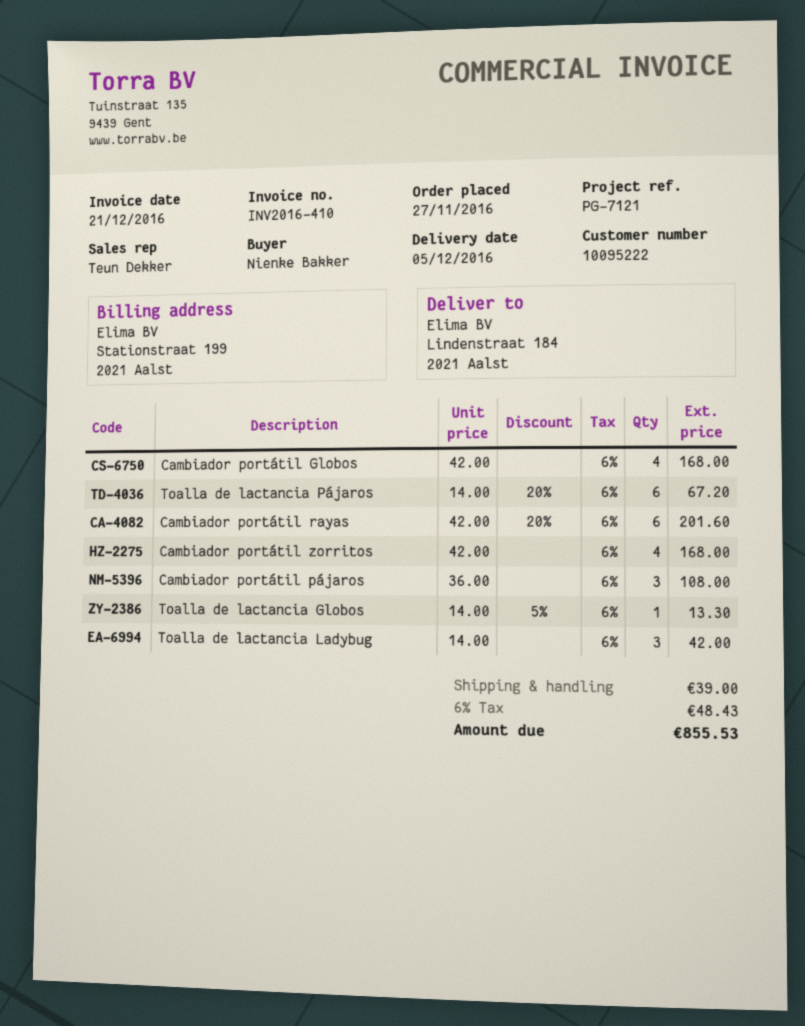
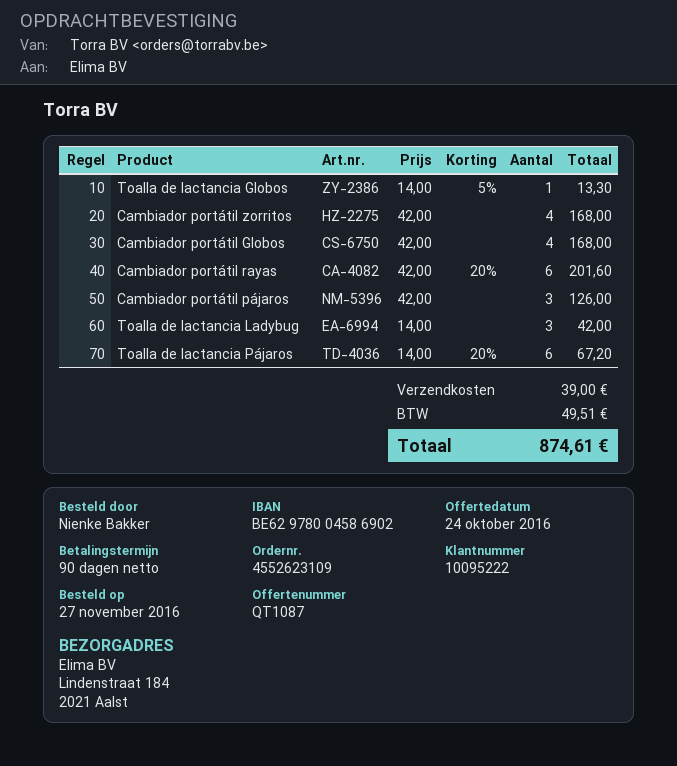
Cambiador portátil pájaros: 3 x 36.00 = 108.00 -> 3 x 42.00 = 126.00
tax: 48.43 -> 49.51
total: 855.53 -> 874.61

